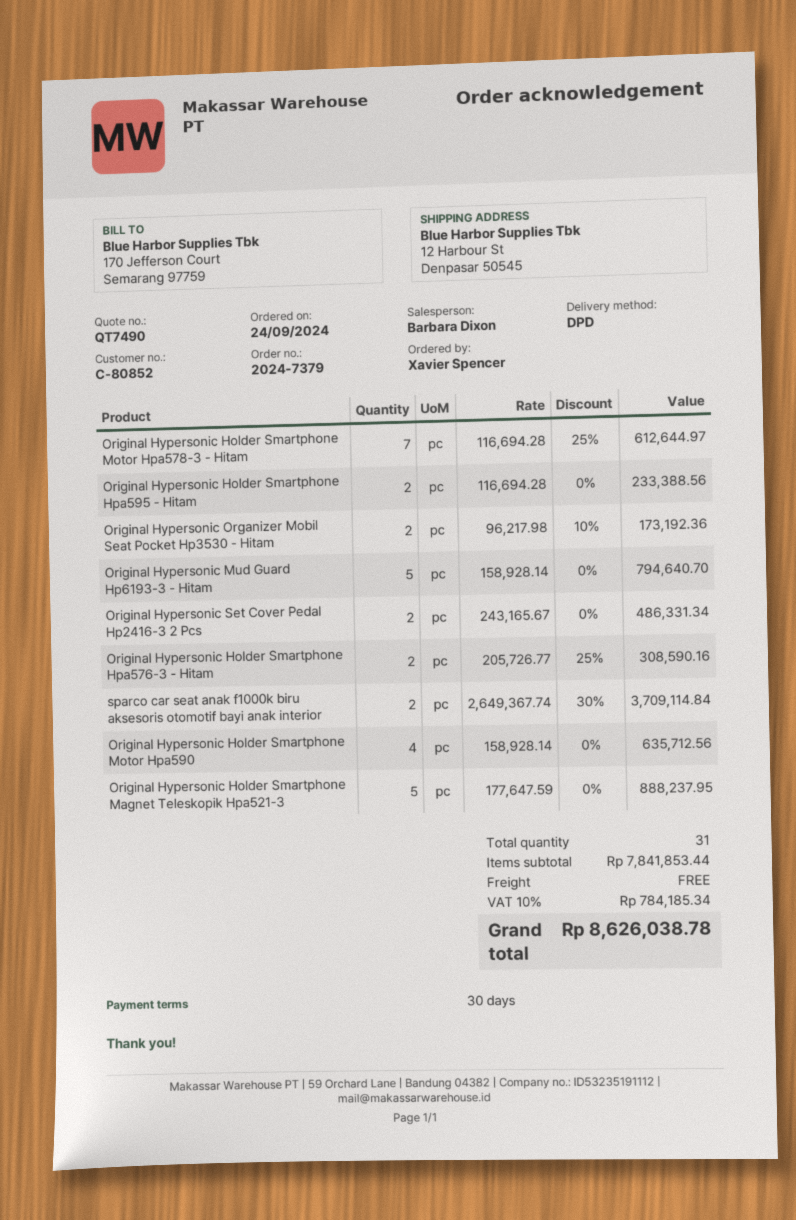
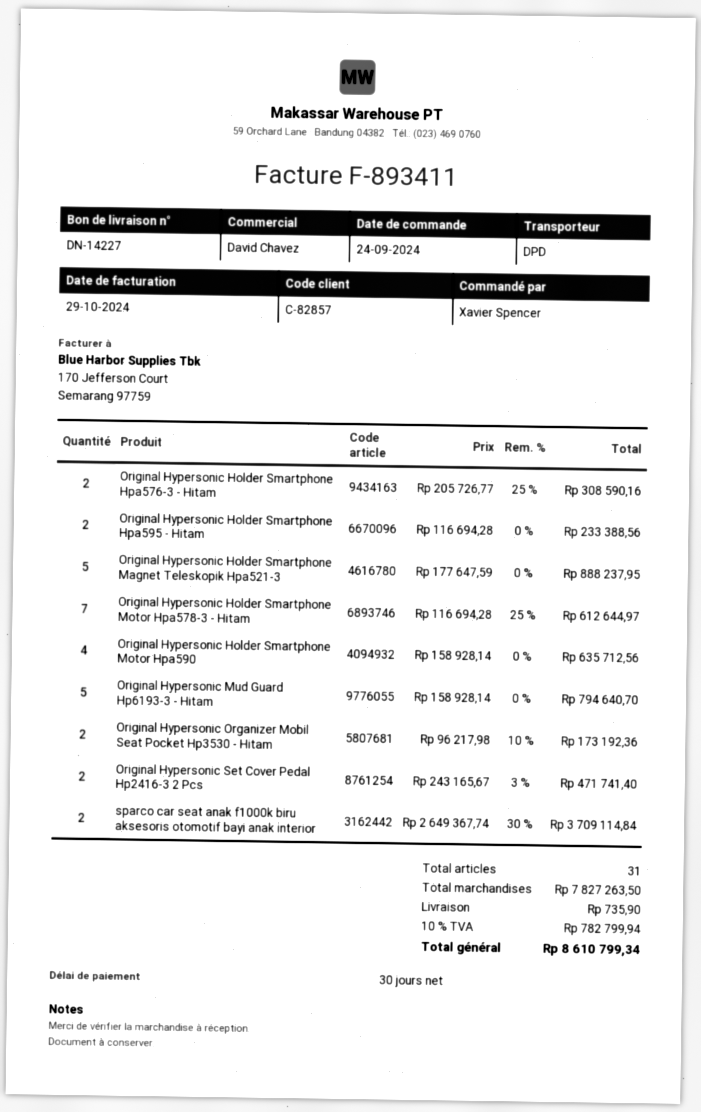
customer number: C-80852 -> C-82857
sales rep: Barbara Dixon -> David Chavez
Original Hypersonic Set Cover Pedal Hp2416-3 2 Pcs: 2 x 243165.67 = 486331.34 -> 2 x 243165.67 - 3% = 471741.40
subtotal: 7841853.44 -> 7827263.50
shipping: 0.00 -> 735.90
tax: 10% = 784185.34 -> 10% = 782799.94
total: 8626038.78 -> 8610799.34

